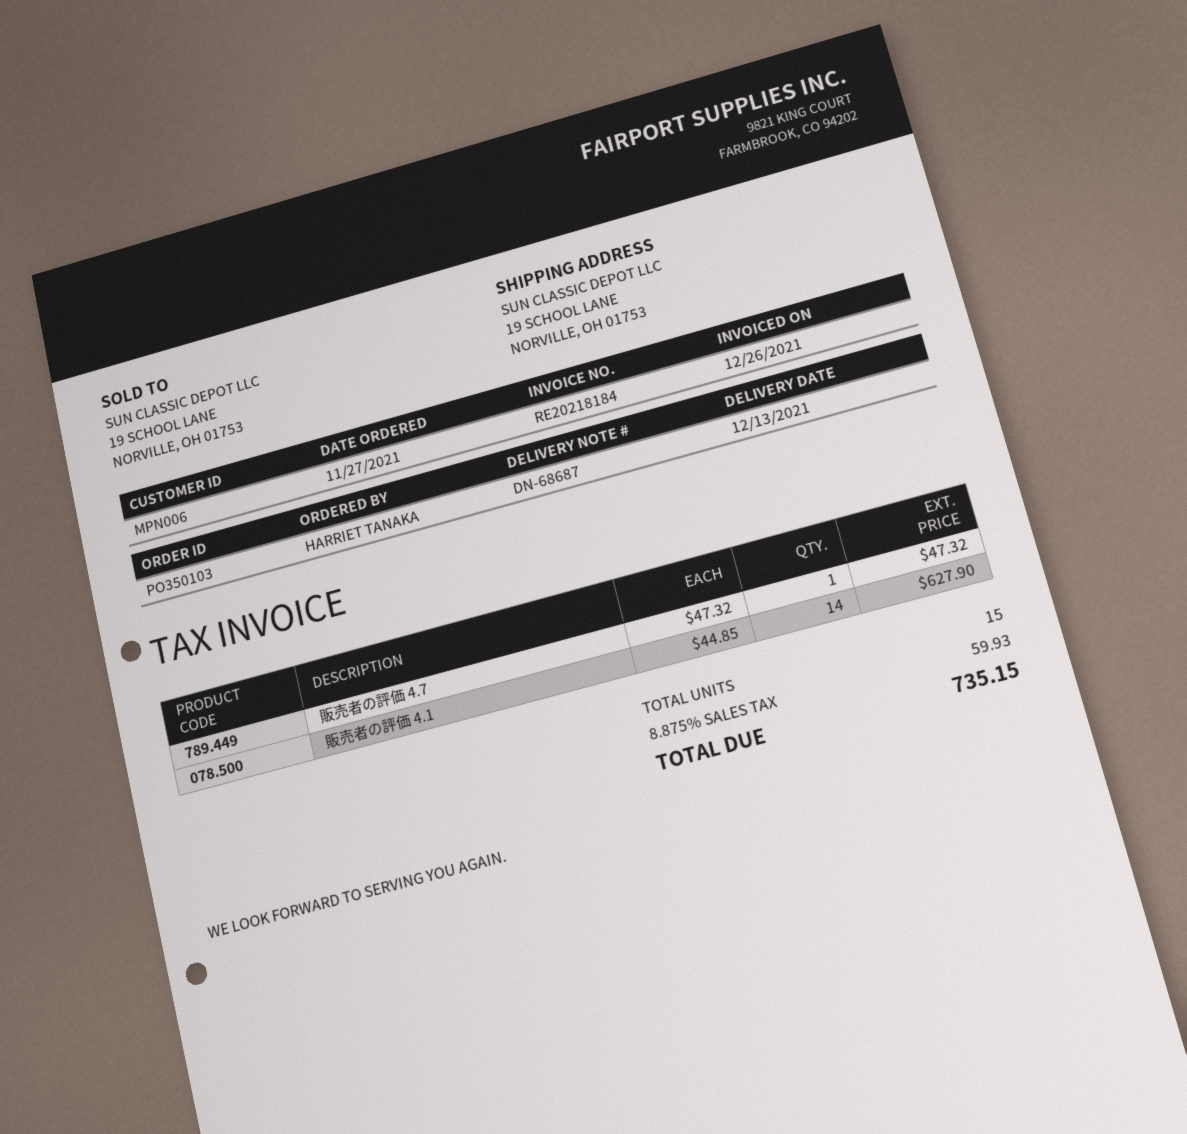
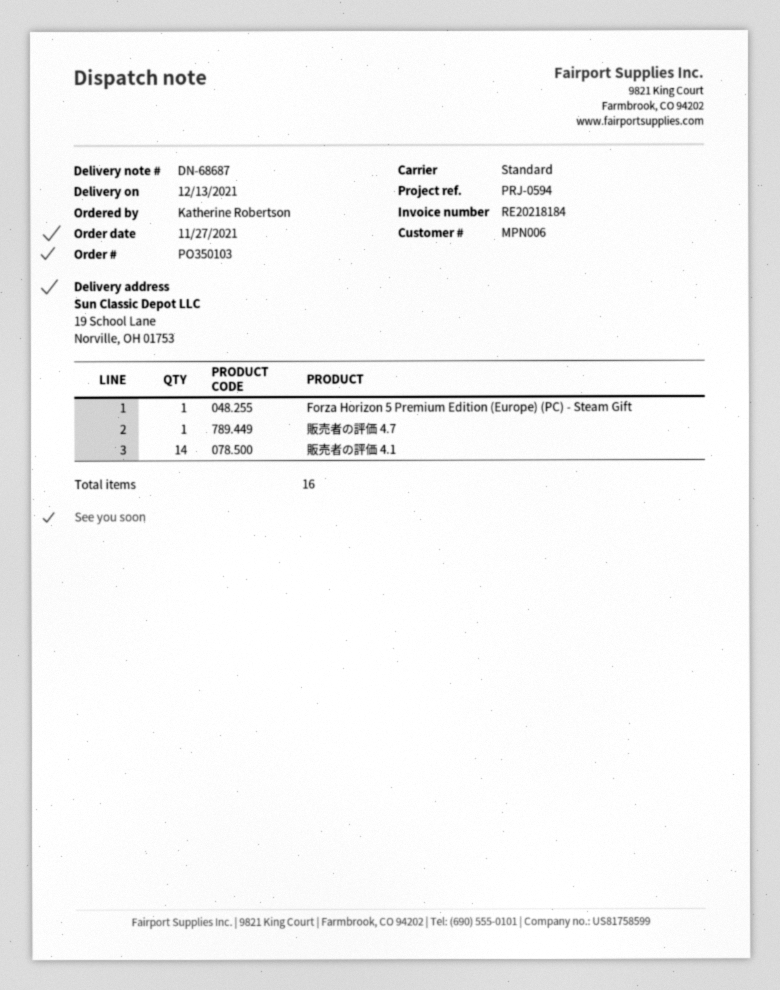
ordered by: HARRIET TANAKA -> Katherine Robertson
Forza Horizon 5 Premium Edition (Europe) (PC) - Steam Gift: none -> 1
total quantity: 15 -> 16

